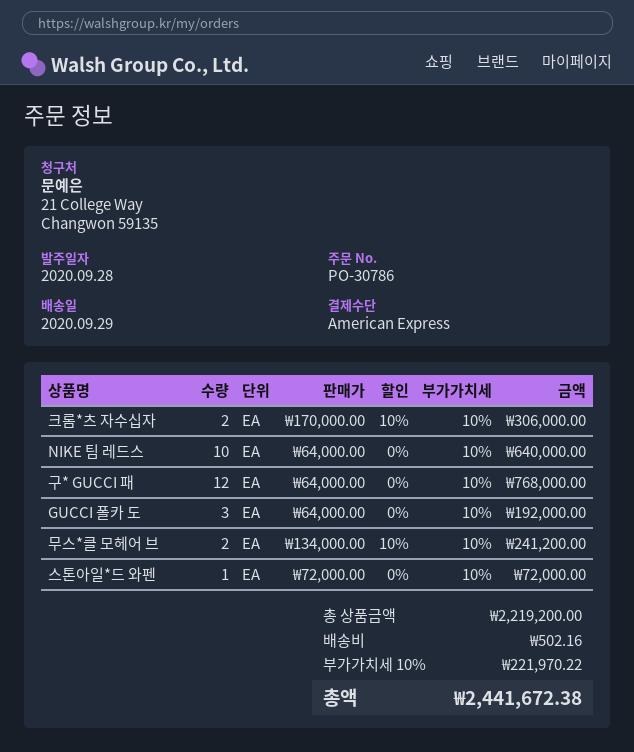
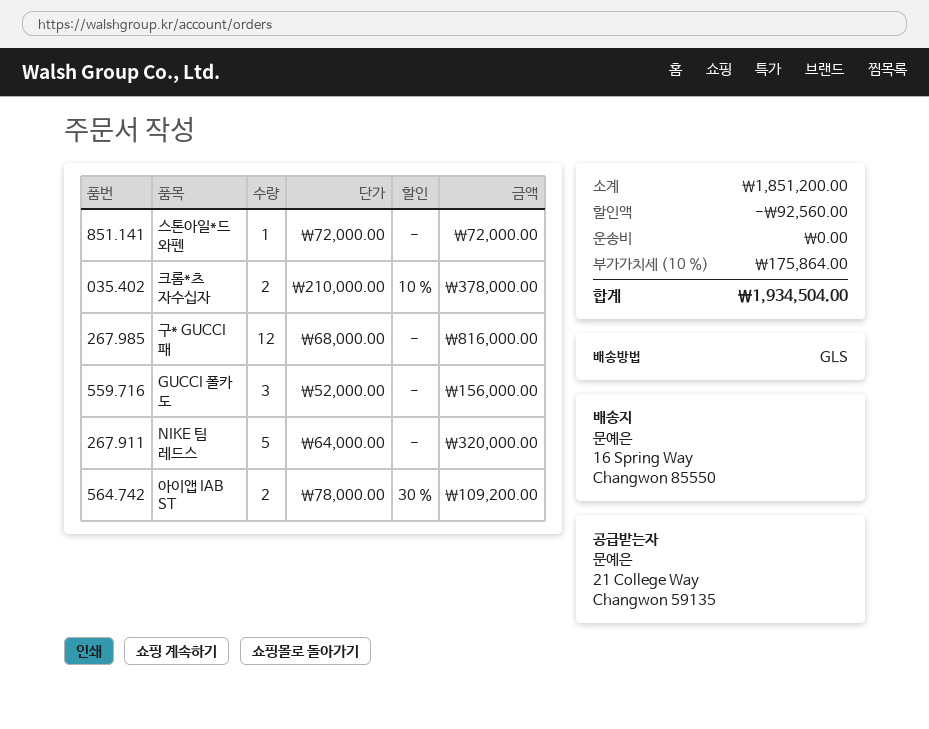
크롬*츠 자수십자: 2 x 170000.00 - 10% = 306000.00 -> 2 x 210000.00 - 10% = 378000.00
NIKE 팀 레드스: 10 x 64000.00 = 640000.00 -> 5 x 64000.00 = 320000.00
구* GUCCI 패: 12 x 64000.00 = 768000.00 -> 12 x 68000.00 = 816000.00
GUCCI 폴카 도: 3 x 64000.00 = 192000.00 -> 3 x 52000.00 = 156000.00
무스*클 모헤어 브: 2 x 134000.00 - 10% = 241200.00 -> none
아이앱 IAB ST: none -> 2 x 78000.00 - 30% = 109200.00
subtotal: 2219200.00 -> 1851200.00
discount: none -> 92560.00
shipping: 502.16 -> 0.00
tax: 10% = 221970.22 -> 10% = 175864.00
total: 2441672.38 -> 1934504.00

